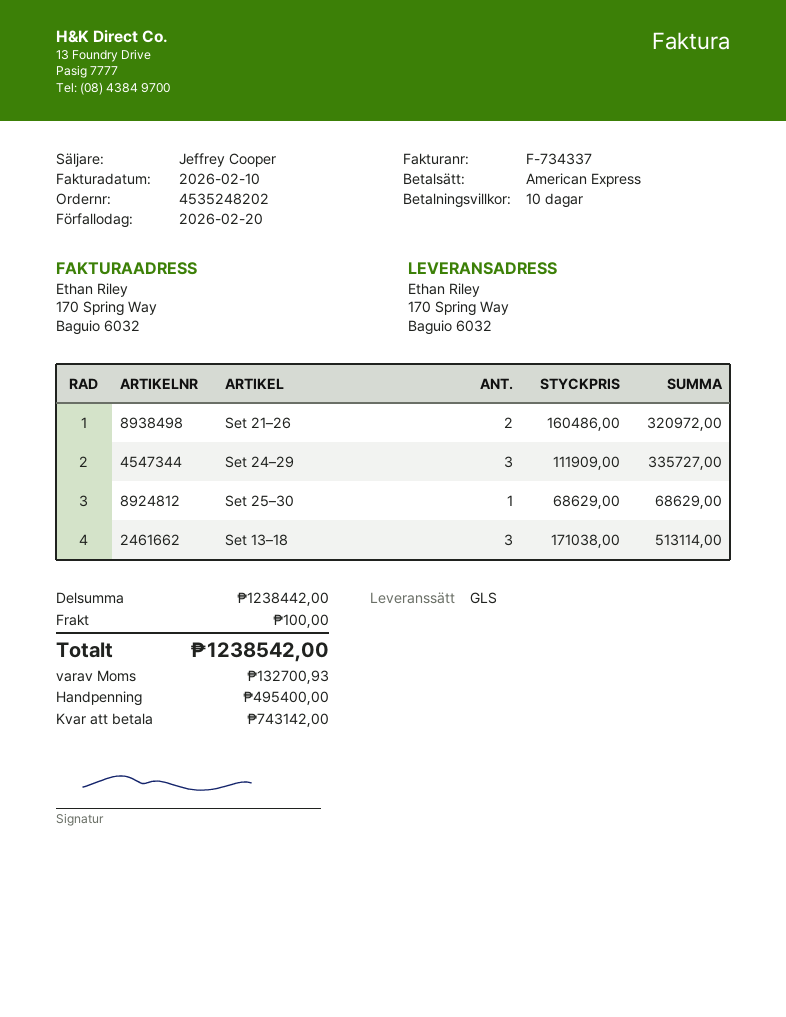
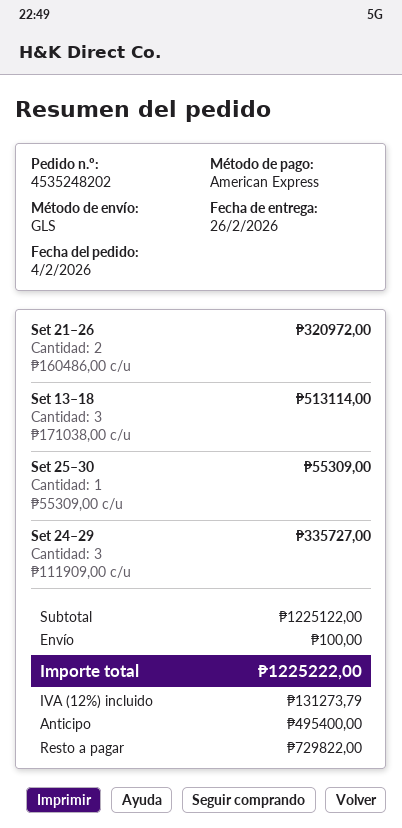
Set 25–30: 1 x 68629.00 = 68629.00 -> 1 x 55309.00 = 55309.00
subtotal: 1238442.00 -> 1225122.00
tax: 132700.93 -> 131273.79
total: 1238542.00 -> 1225222.00
balance: 743142.00 -> 729822.00

